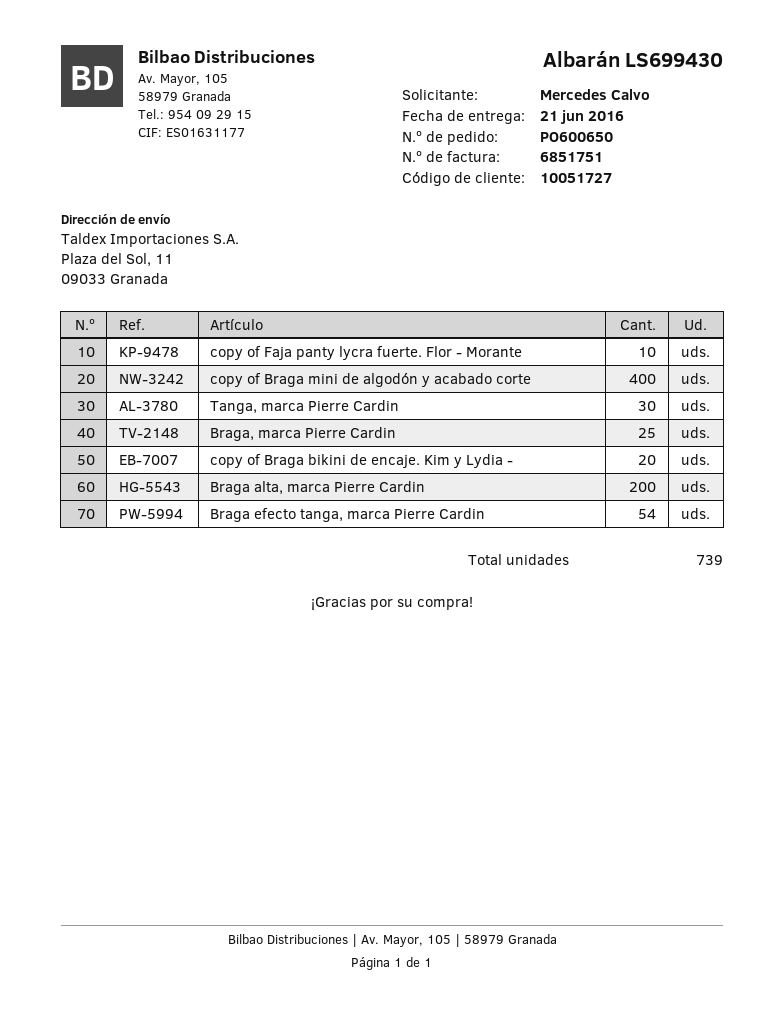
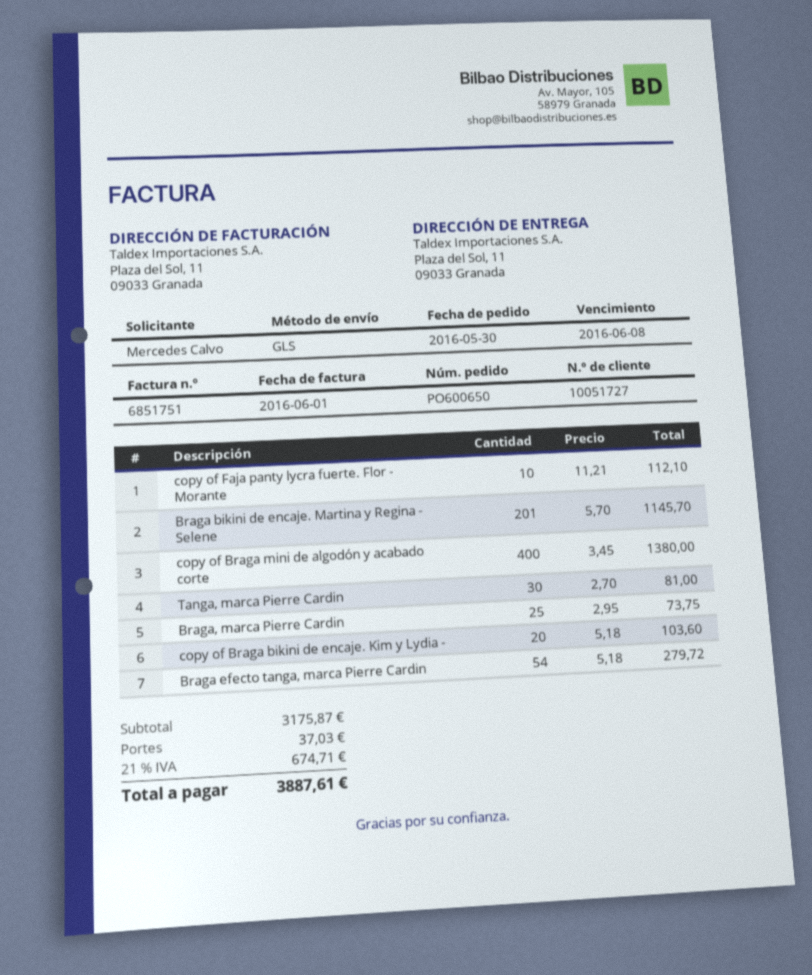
Braga alta, marca Pierre Cardin: 200 -> none
Braga bikini de encaje. Martina y Regina - Selene: none -> 201

